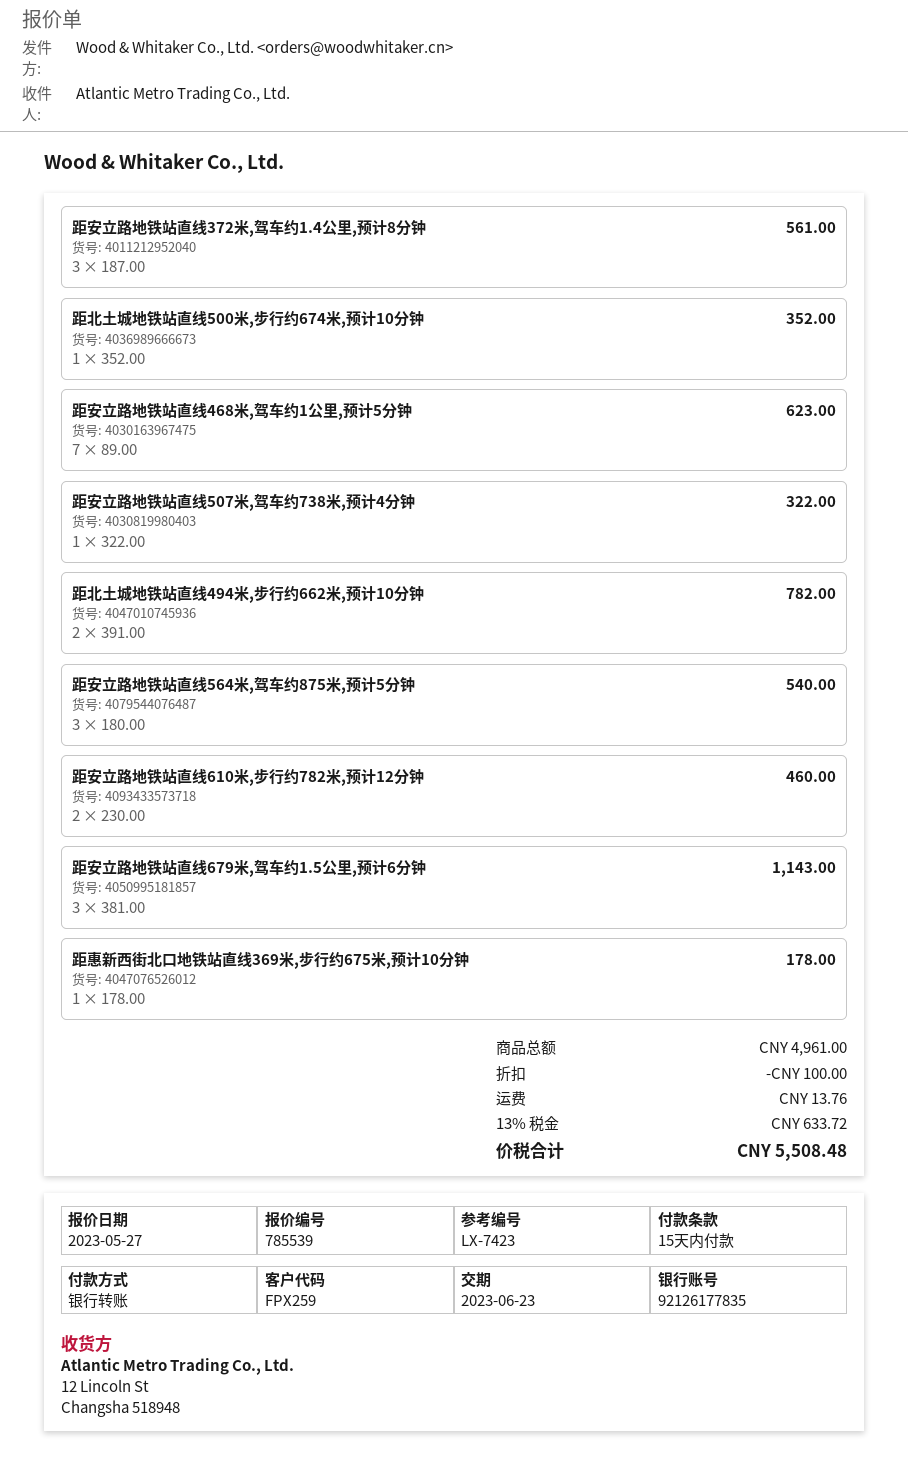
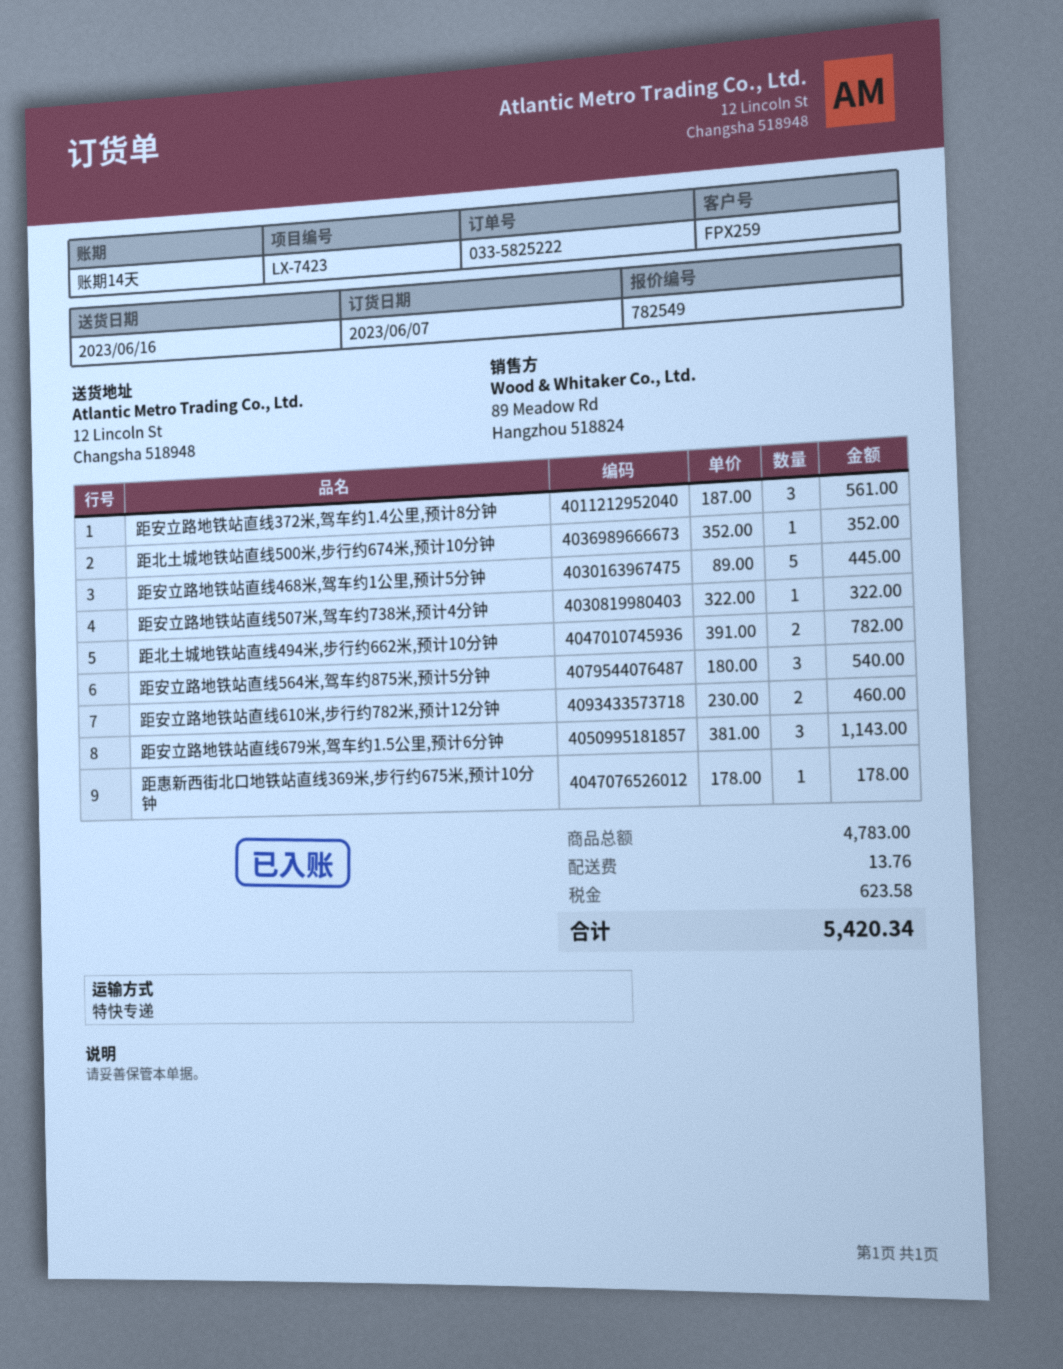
quote number: 785539 -> 782549
delivery date: 2023-06-23 -> 2023-06-16
payment terms: 15 days -> 14 days
距安立路地铁站直线468米,驾车约1公里,预计5分钟: 7 x 89.00 = 623.00 -> 5 x 89.00 = 445.00
subtotal: 4961.00 -> 4783.00
discount: 100.00 -> none
tax: 633.72 -> 623.58
total: 5508.48 -> 5420.34

